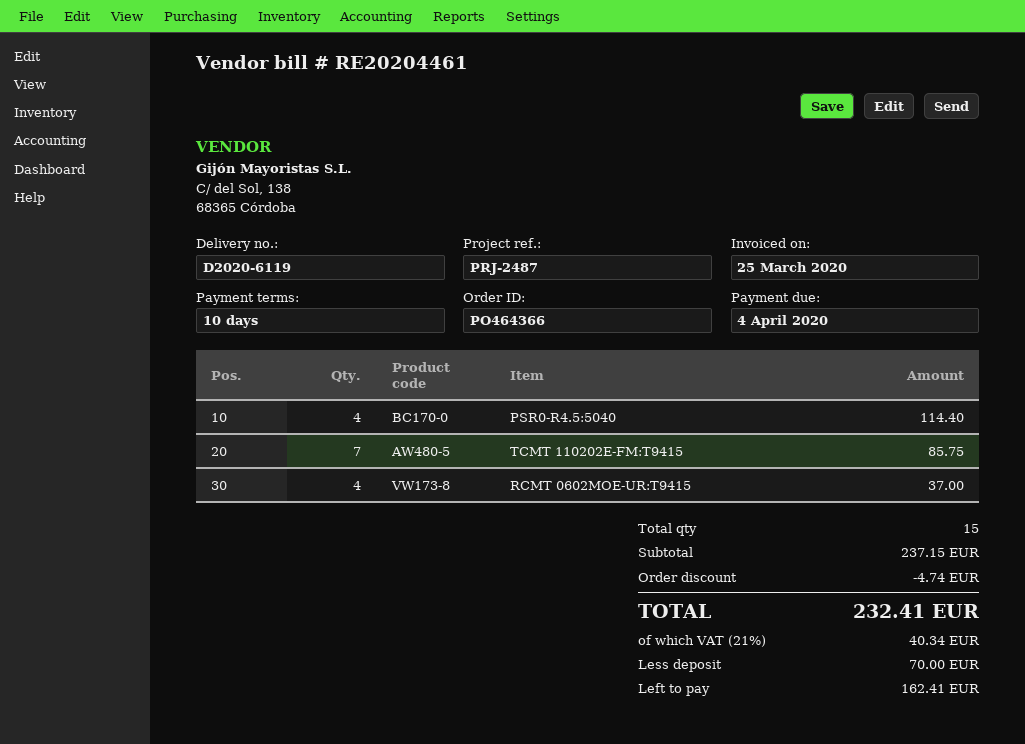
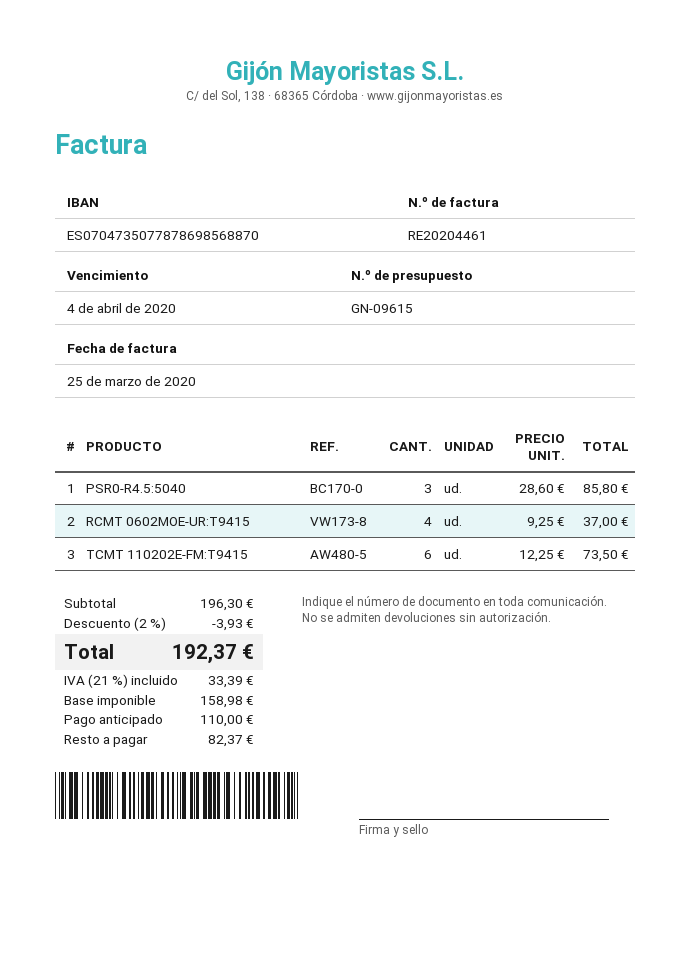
PSR0-R4.5:5040: 4 for 114.40 -> 3 for 85.80
TCMT 110202E-FM:T9415: 7 for 85.75 -> 6 for 73.50
subtotal: 237.15 -> 196.30
discount: 4.74 -> 3.93
tax: 21% = 40.34 -> 21% = 33.39
total: 232.41 -> 192.37
deposit: 70.00 -> 110.00
balance: 162.41 -> 82.37

